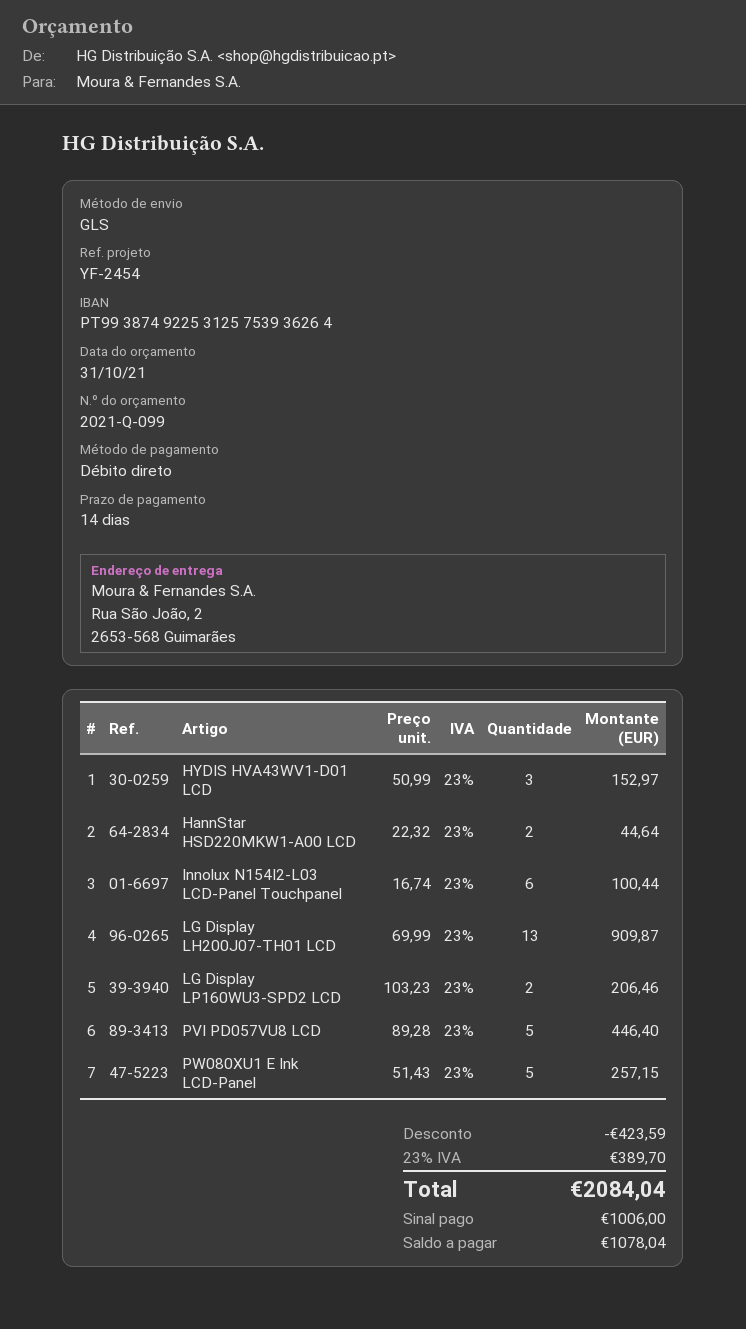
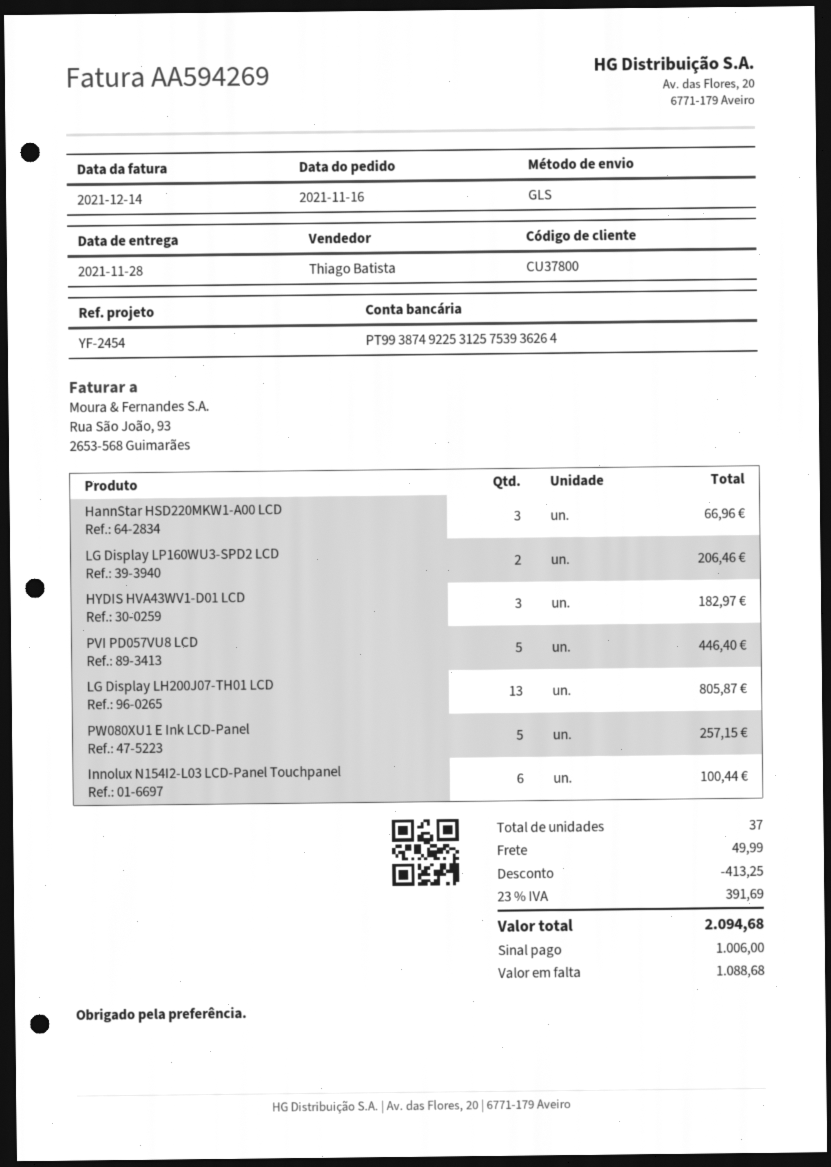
HYDIS HVA43WV1-D01 LCD: 3 for 152.97 -> 3 for 182.97
HannStar HSD220MKW1-A00 LCD: 2 for 44.64 -> 3 for 66.96
LG Display LH200J07-TH01 LCD: 13 for 909.87 -> 13 for 805.87
discount: 423.59 -> 413.25
shipping: none -> 49.99
tax: 23% = 389.70 -> 23% = 391.69
total: 2084.04 -> 2094.68
balance: 1078.04 -> 1088.68

